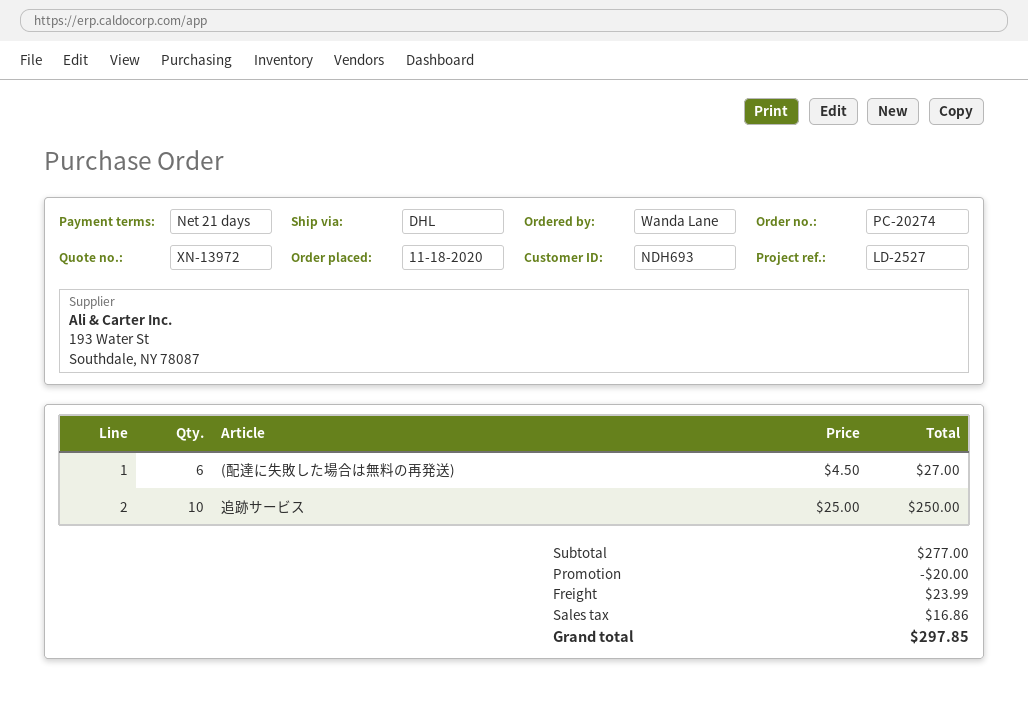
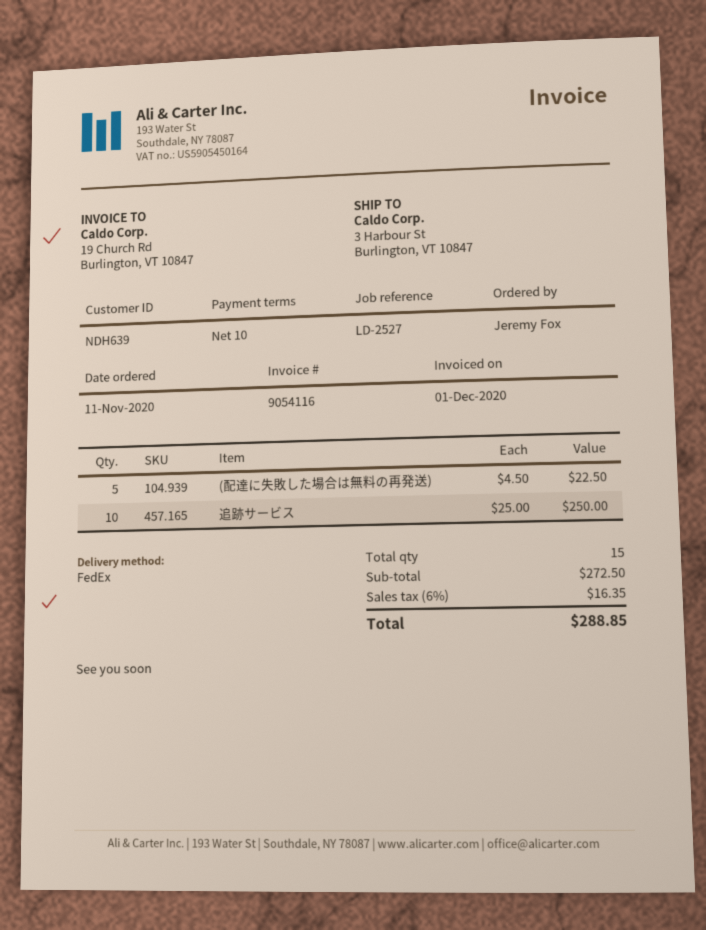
order date: 2020-11-18 -> 2020-11-11
payment terms: 21 days -> 10 days
customer number: NDH693 -> NDH639
ordered by: Wanda Lane -> Jeremy Fox
shipping method: DHL -> FedEx
(配達に失敗した場合は無料の再発送): 6 x 4.50 = 27.00 -> 5 x 4.50 = 22.50
subtotal: 277.00 -> 272.50
discount: 20.00 -> none
shipping: 23.99 -> none
tax: 16.86 -> 16.35
total: 297.85 -> 288.85

